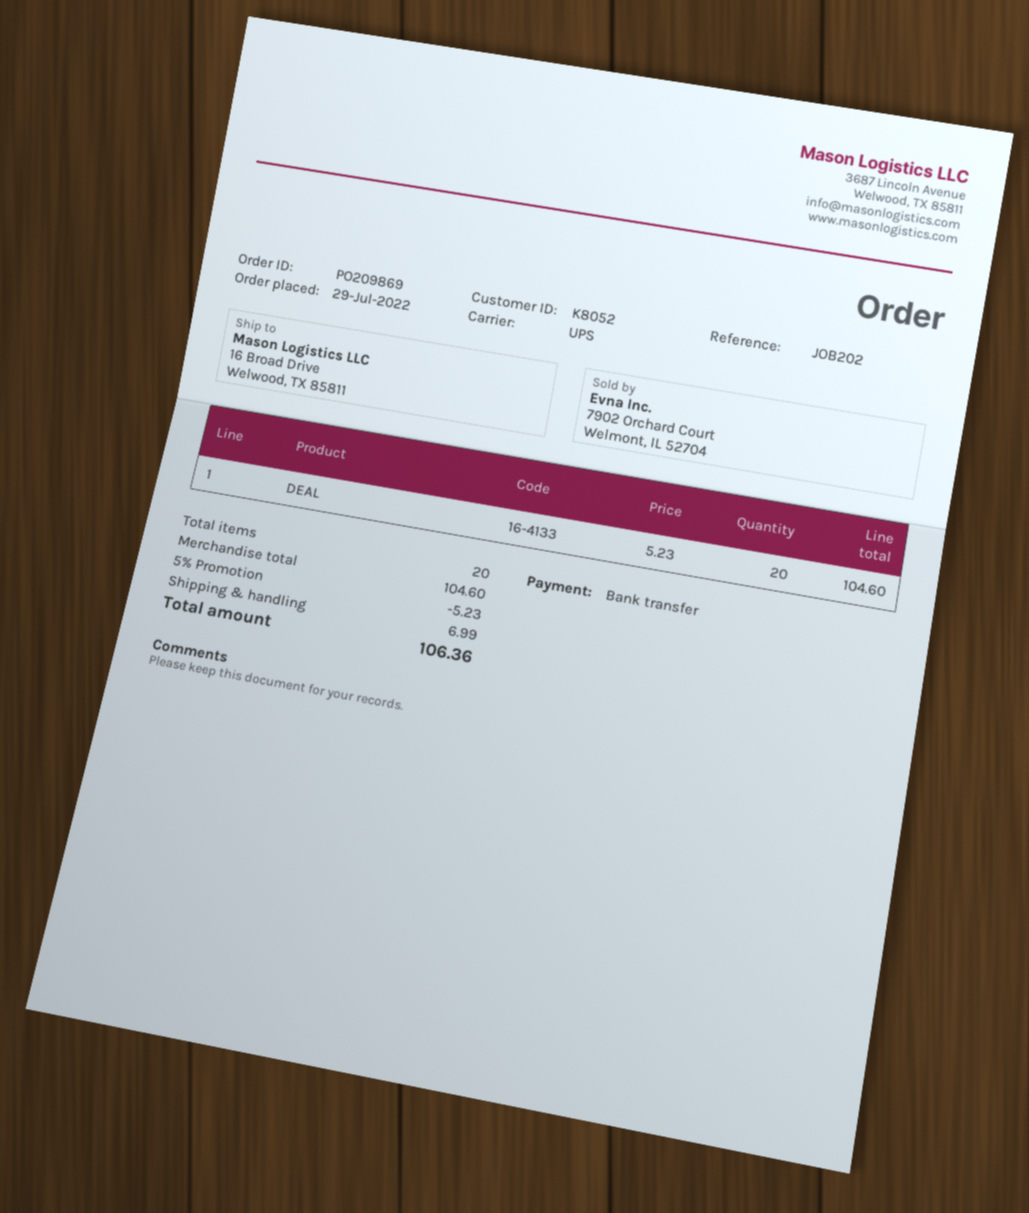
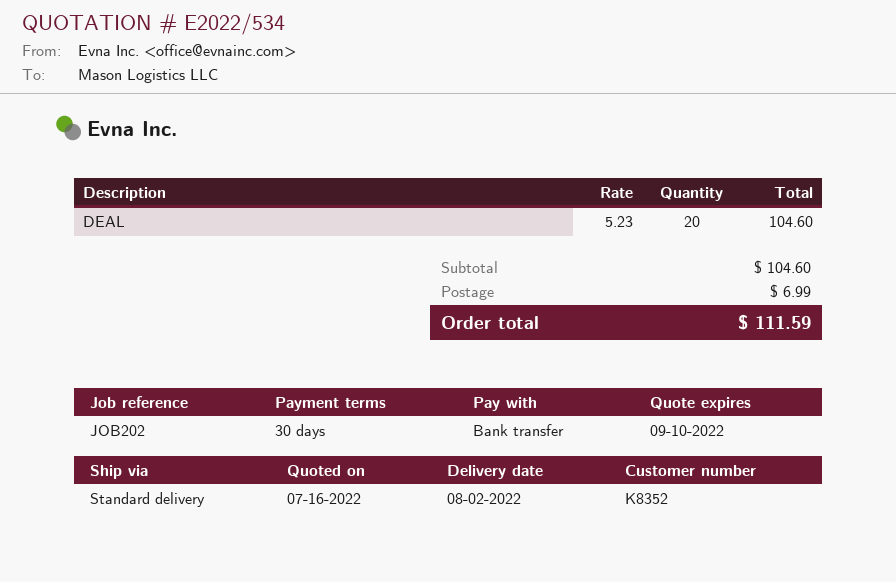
customer number: K8052 -> K8352
shipping method: UPS -> standard
discount: 5% = 5.23 -> none
total: 106.36 -> 111.59

